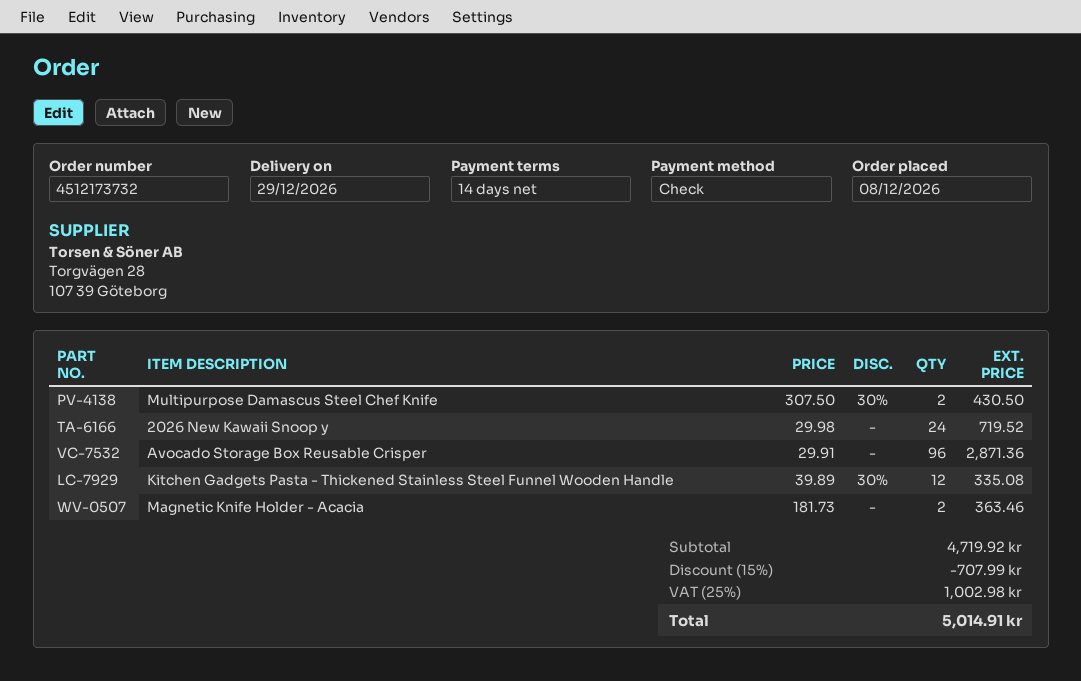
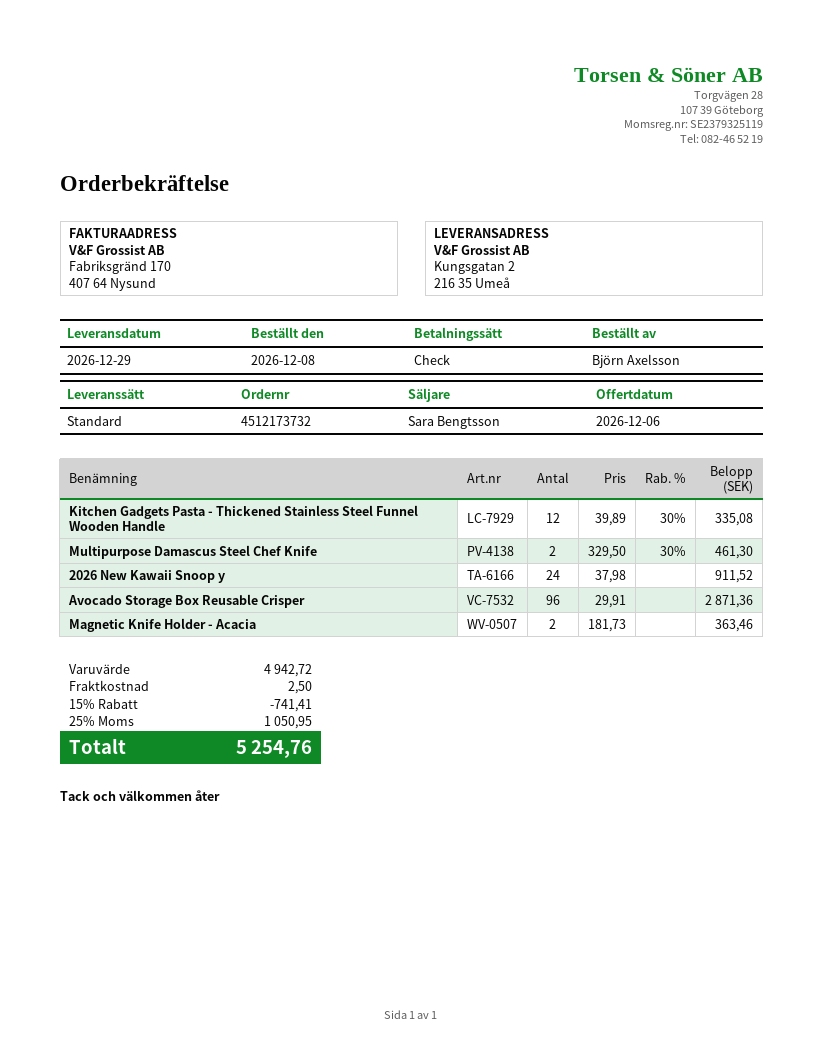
Multipurpose Damascus Steel Chef Knife: 2 x 307.50 - 30% = 430.50 -> 2 x 329.50 - 30% = 461.30
2026 New Kawaii Snoop y: 24 x 29.98 = 719.52 -> 24 x 37.98 = 911.52
subtotal: 4719.92 -> 4942.72
discount: 15% = 707.99 -> 15% = 741.41
shipping: none -> 2.50
tax: 25% = 1002.98 -> 25% = 1050.95
total: 5014.91 -> 5254.76

